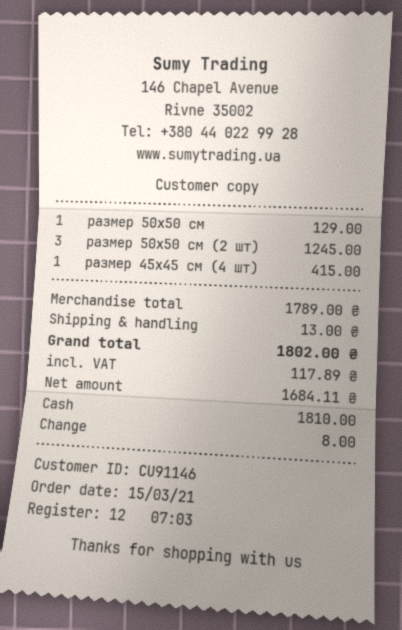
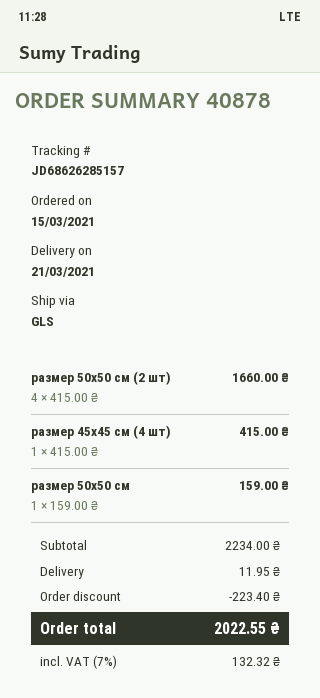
размер 50х50 см: 1 for 129.00 -> 1 for 159.00
размер 50х50 см (2 шт): 3 for 1245.00 -> 4 for 1660.00
subtotal: 1789.00 -> 2234.00
discount: none -> 223.40
shipping: 13.00 -> 11.95
tax: 117.89 -> 132.32
total: 1802.00 -> 2022.55

